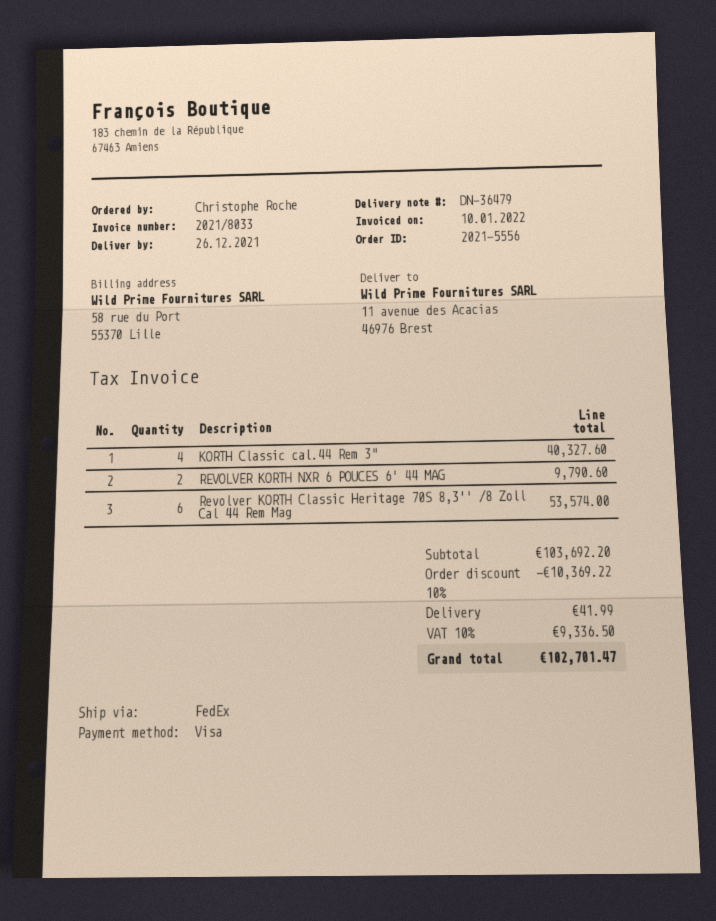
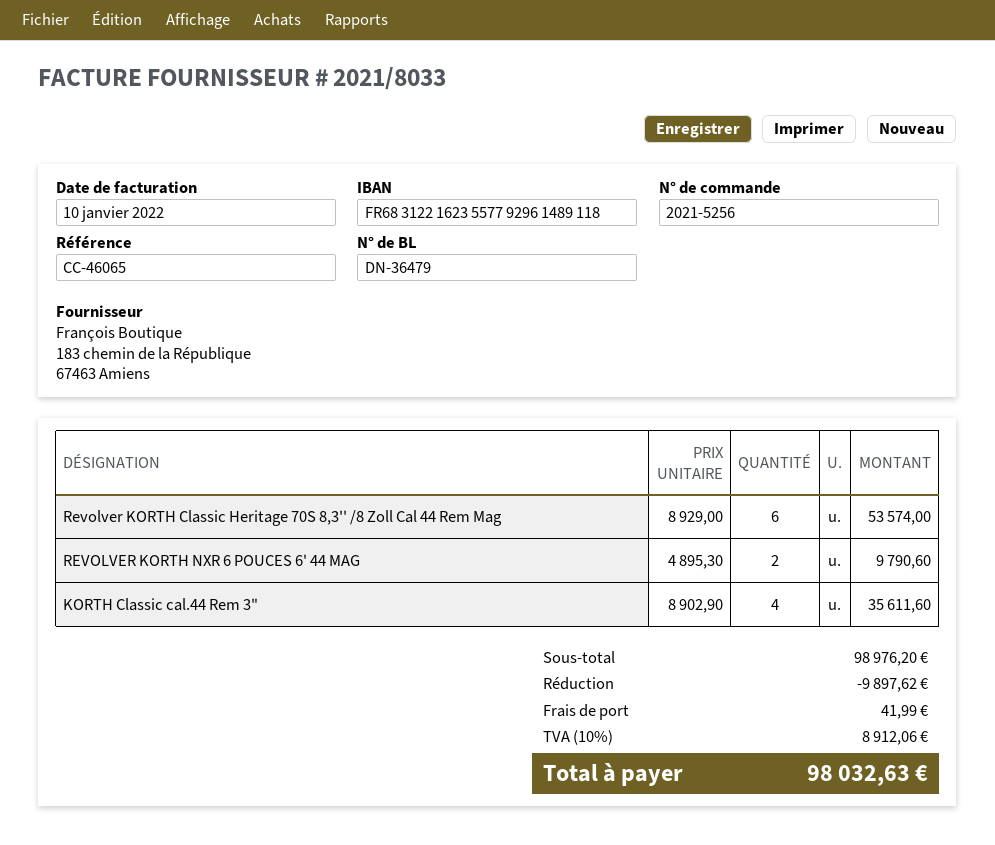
order number: 2021-5556 -> 2021-5256
KORTH Classic cal.44 Rem 3": 4 for 40327.60 -> 4 for 35611.60
subtotal: 103692.20 -> 98976.20
discount: 10369.22 -> 9897.62
tax: 10% = 9336.50 -> 10% = 8912.06
total: 102701.47 -> 98032.63

